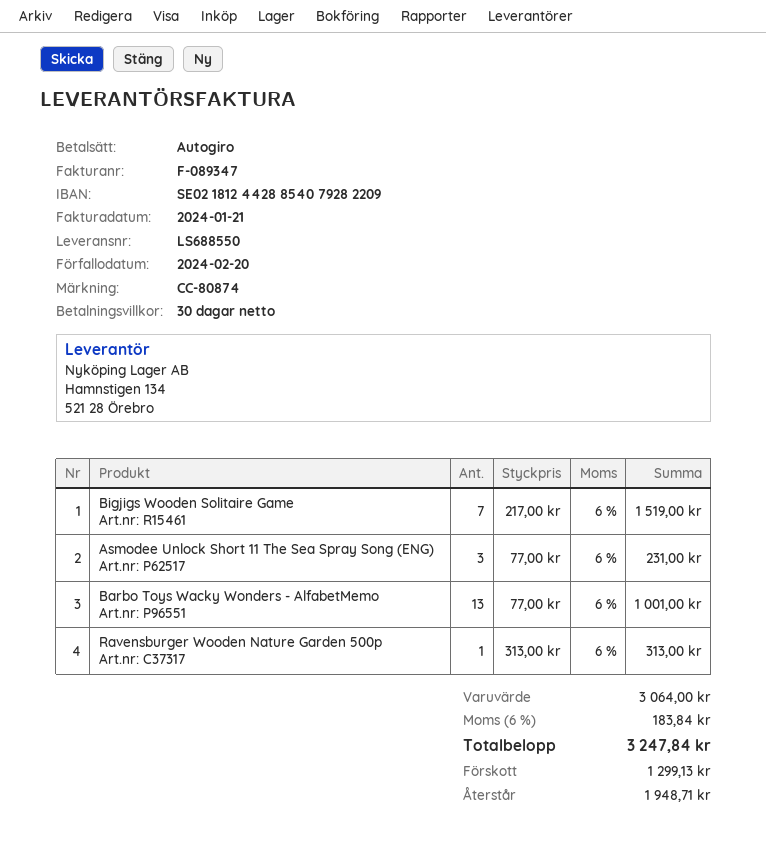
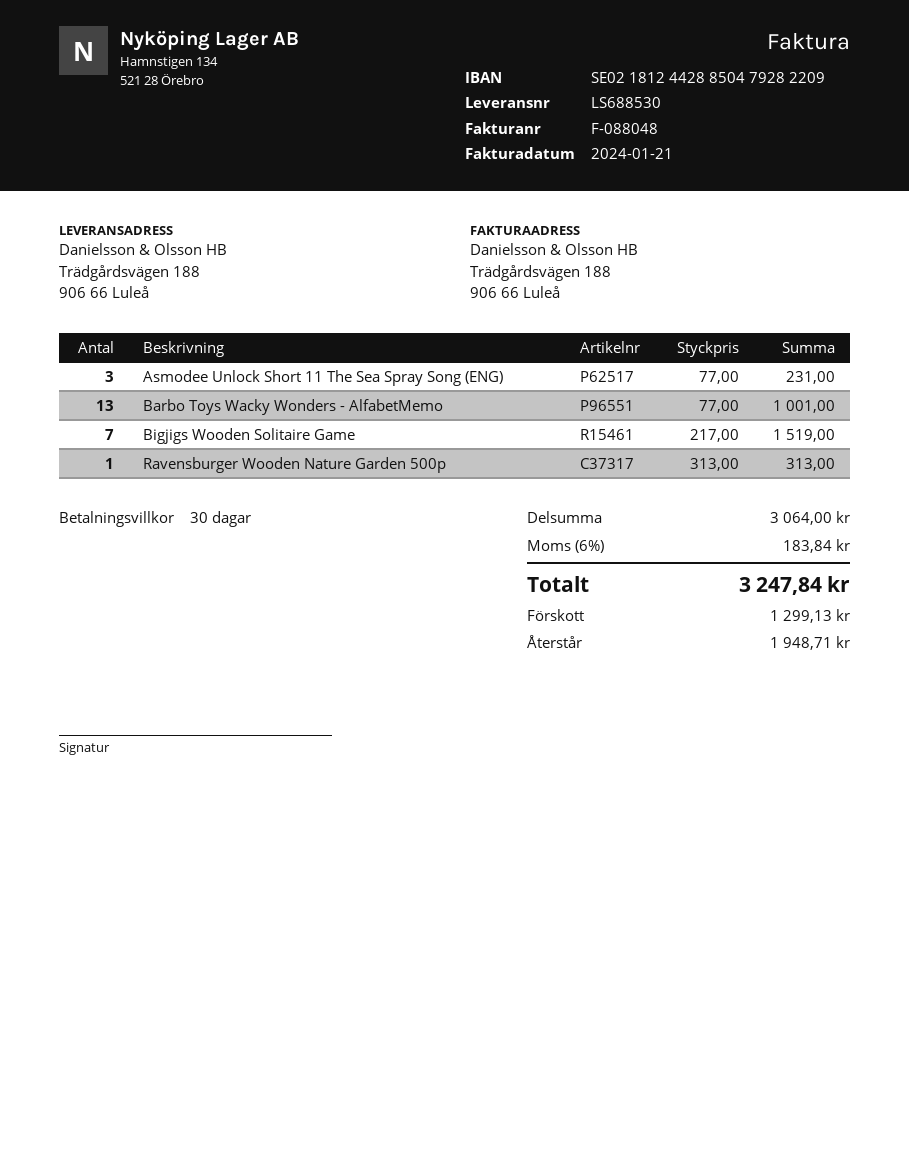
delivery note number: LS688550 -> LS688530
invoice number: F-089347 -> F-088048
bank account: SE0218124428854079282209 -> SE0218124428850479282209

